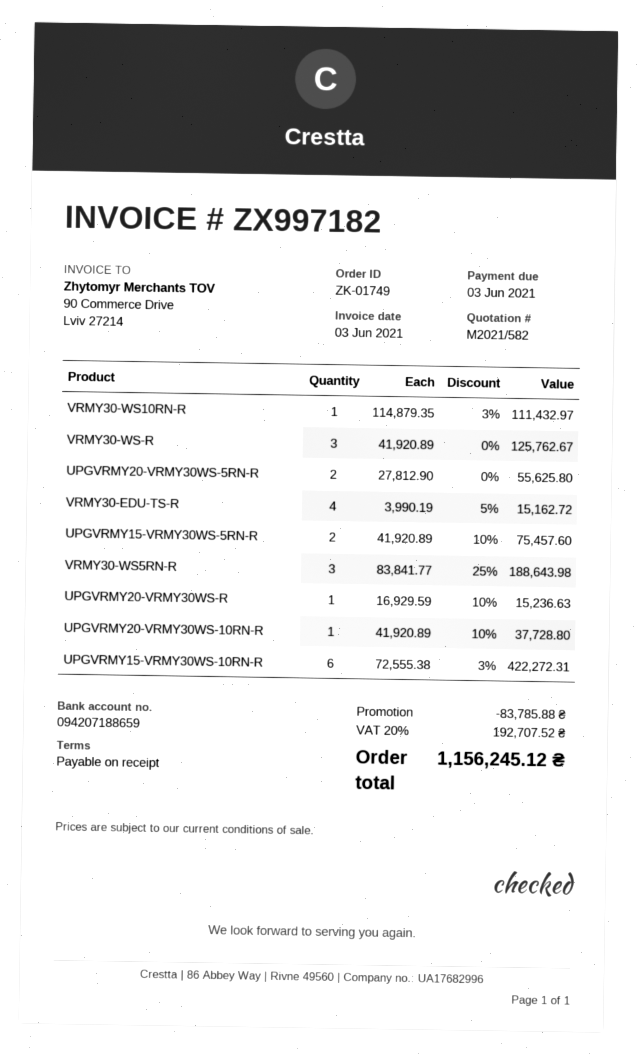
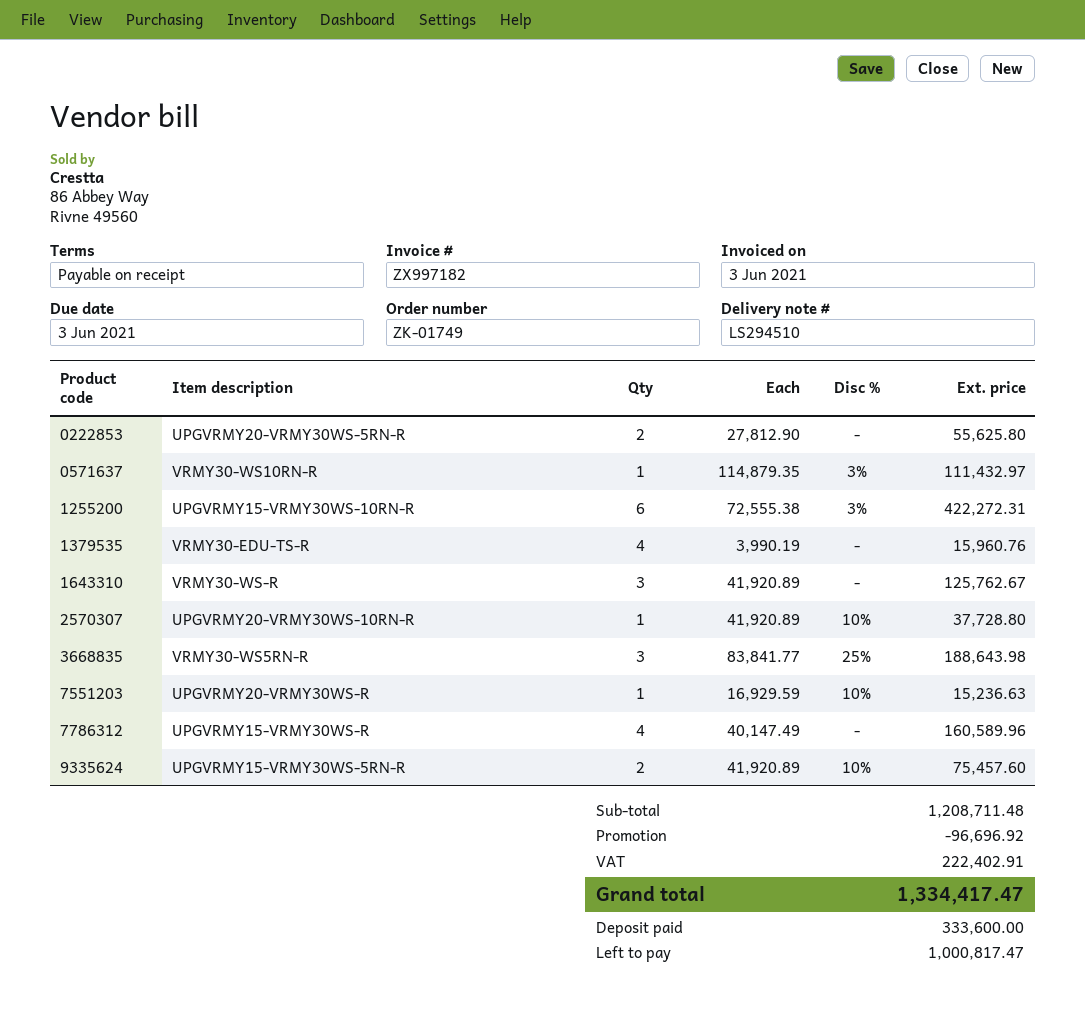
VRMY30-EDU-TS-R: 4 x 3990.19 - 5% = 15162.72 -> 4 x 3990.19 = 15960.76
UPGVRMY15-VRMY30WS-R: none -> 4 x 40147.49 = 160589.96
discount: 83785.88 -> 96696.92
tax: 192707.52 -> 222402.91
total: 1156245.12 -> 1334417.47

